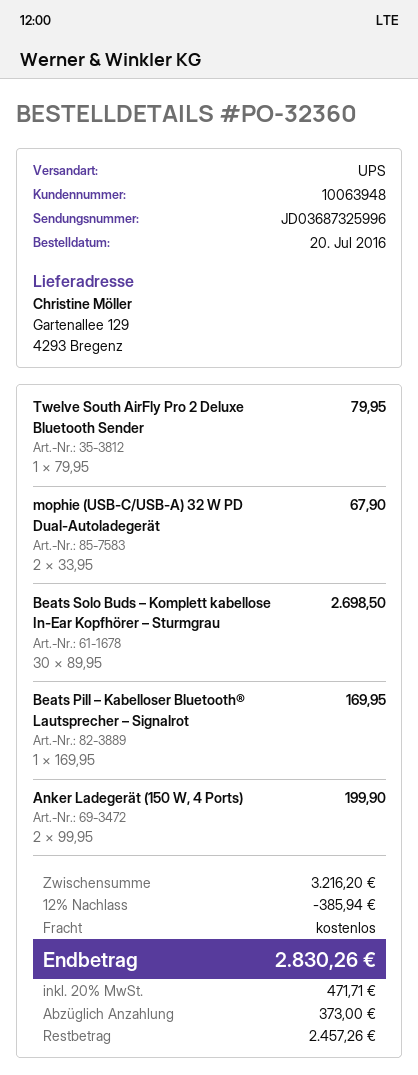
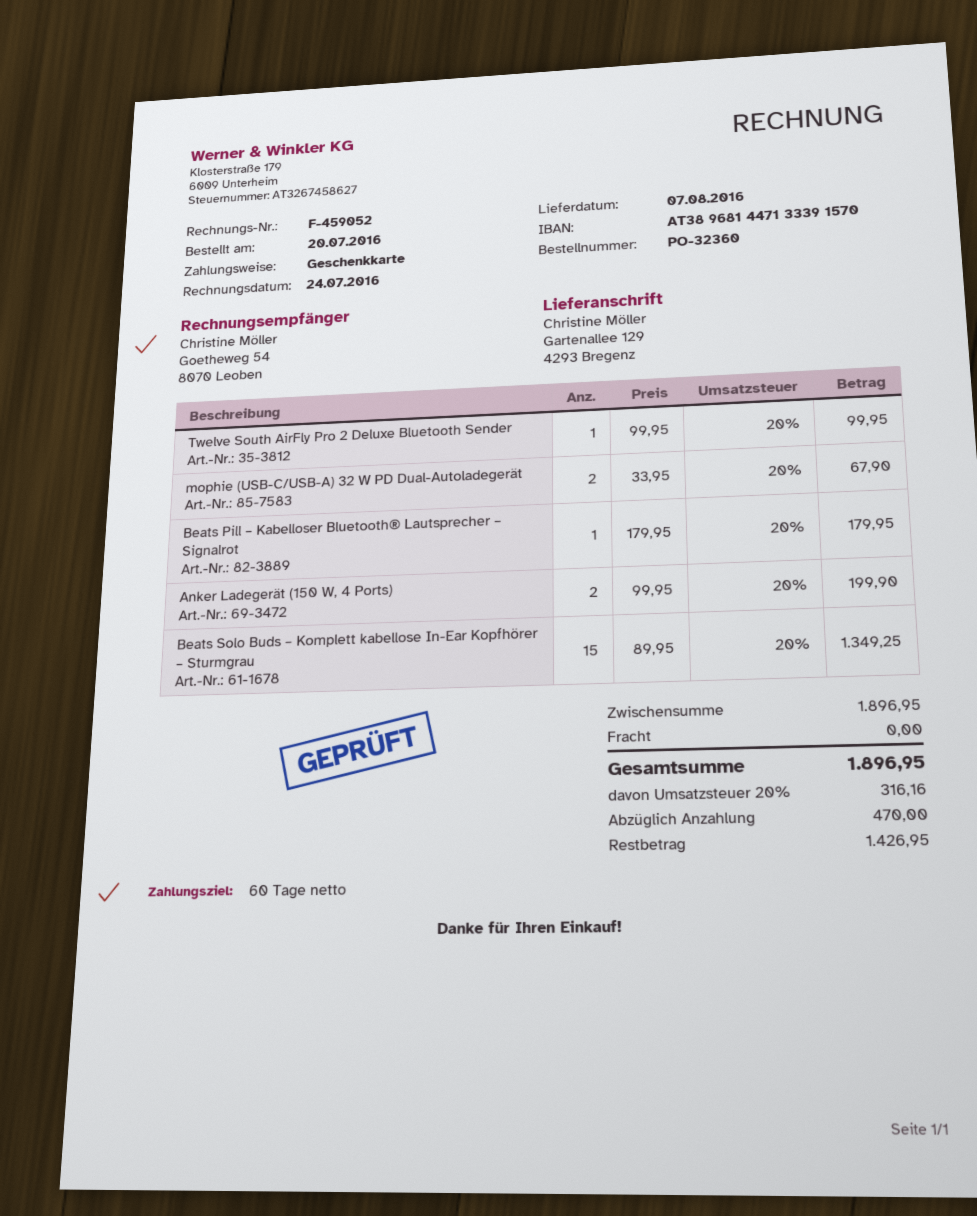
Twelve South AirFly Pro 2 Deluxe Bluetooth Sender: 1 x 79.95 = 79.95 -> 1 x 99.95 = 99.95
Beats Solo Buds – Komplett kabellose In-Ear Kopfhörer – Sturmgrau: 30 x 89.95 = 2698.50 -> 15 x 89.95 = 1349.25
Beats Pill – Kabelloser Bluetooth® Lautsprecher – Signalrot: 1 x 169.95 = 169.95 -> 1 x 179.95 = 179.95
subtotal: 3216.20 -> 1896.95
discount: 12% = 385.94 -> none
tax: 20% = 471.71 -> 20% = 316.16
total: 2830.26 -> 1896.95
deposit: 373.00 -> 470.00
balance: 2457.26 -> 1426.95

